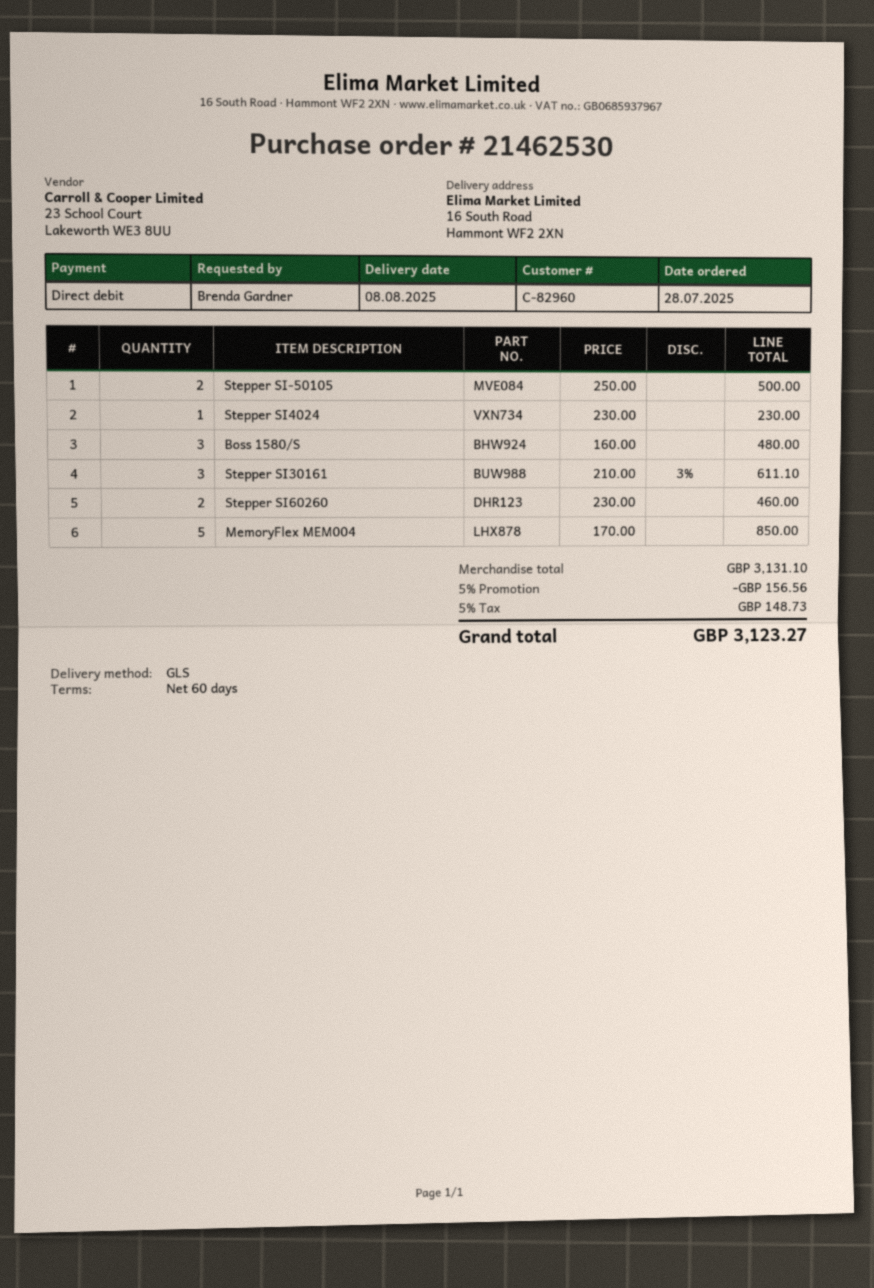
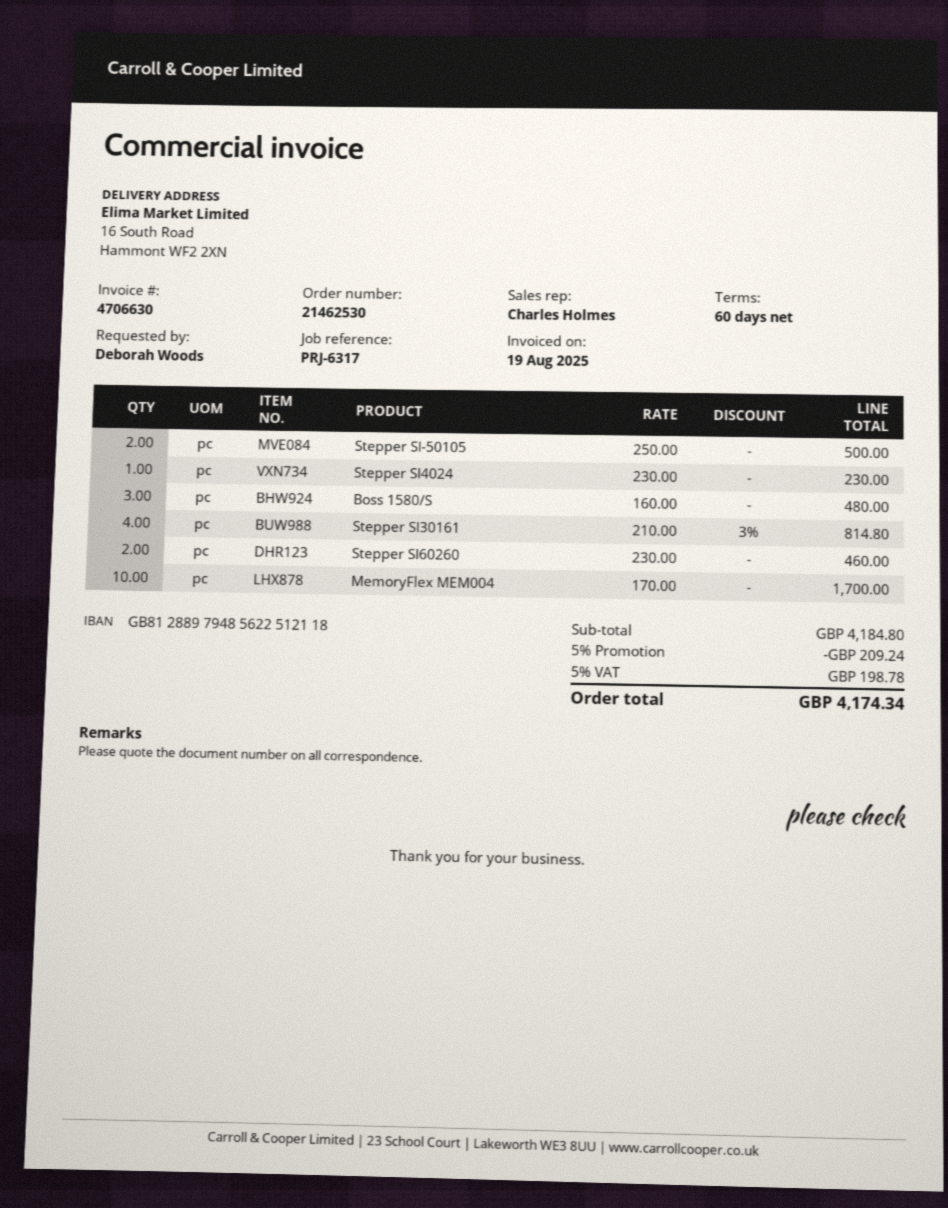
ordered by: Brenda Gardner -> Deborah Woods
Stepper SI30161: 3 x 210.00 - 3% = 611.10 -> 4 x 210.00 - 3% = 814.80
MemoryFlex MEM004: 5 x 170.00 = 850.00 -> 10 x 170.00 = 1700.00
subtotal: 3131.10 -> 4184.80
discount: 5% = 156.56 -> 5% = 209.24
tax: 5% = 148.73 -> 5% = 198.78
total: 3123.27 -> 4174.34

